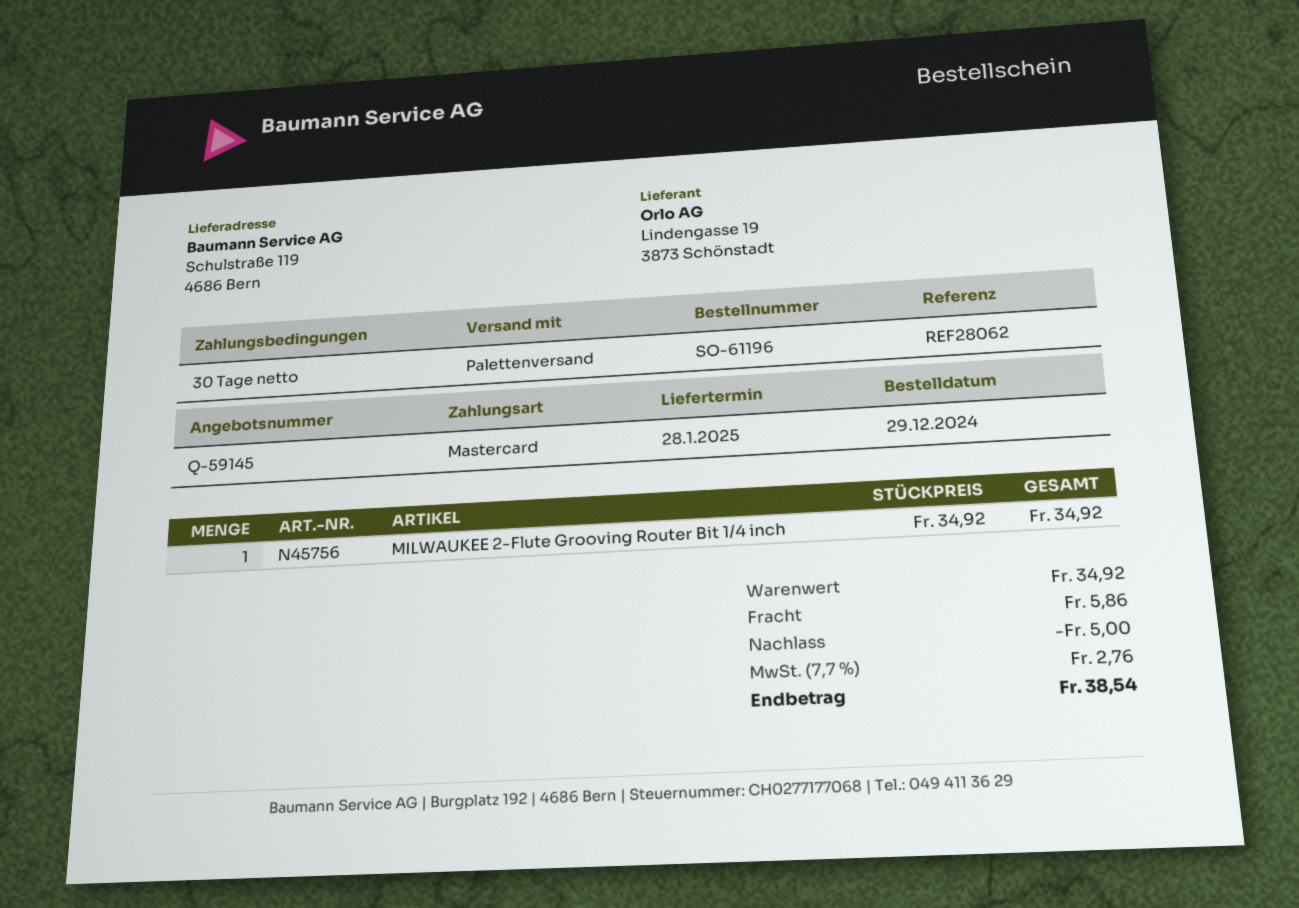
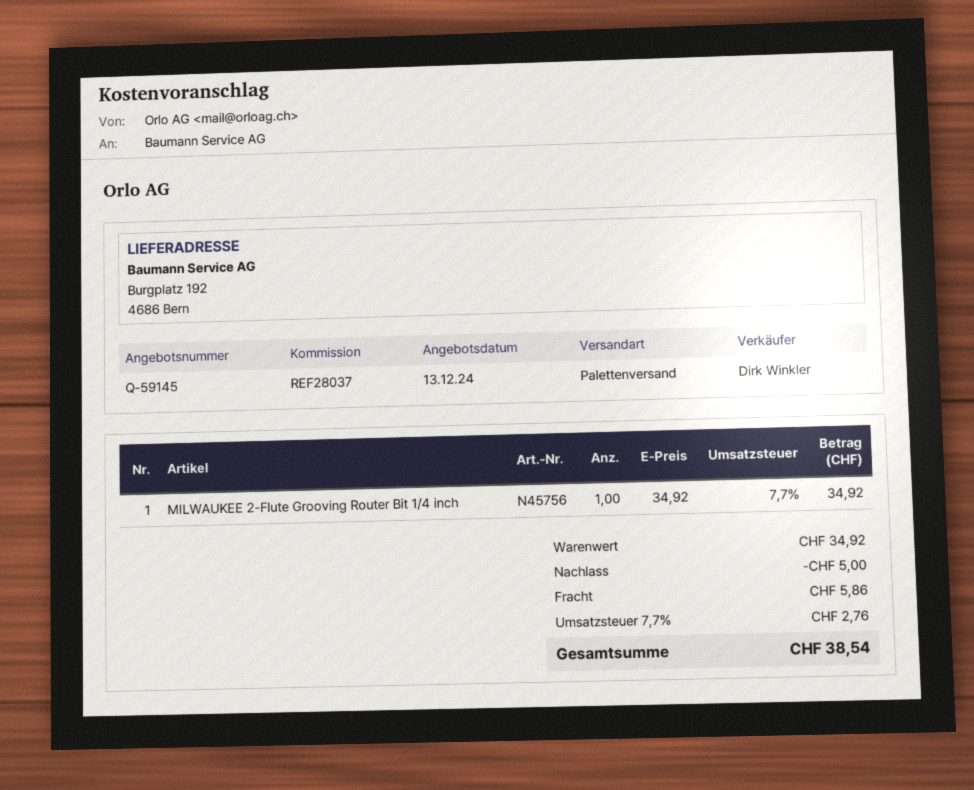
reference: REF28062 -> REF28037
ship to: Schulstraße 119, 4686 Bern -> Burgplatz 192, 4686 Bern

